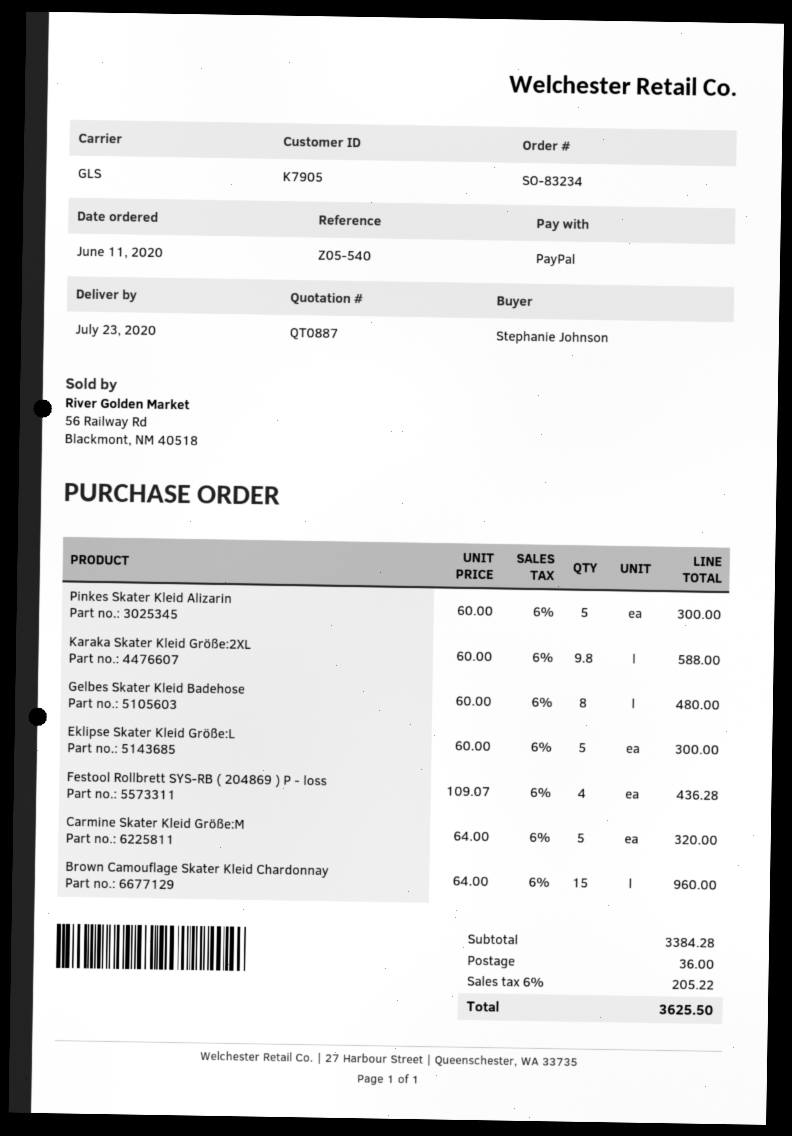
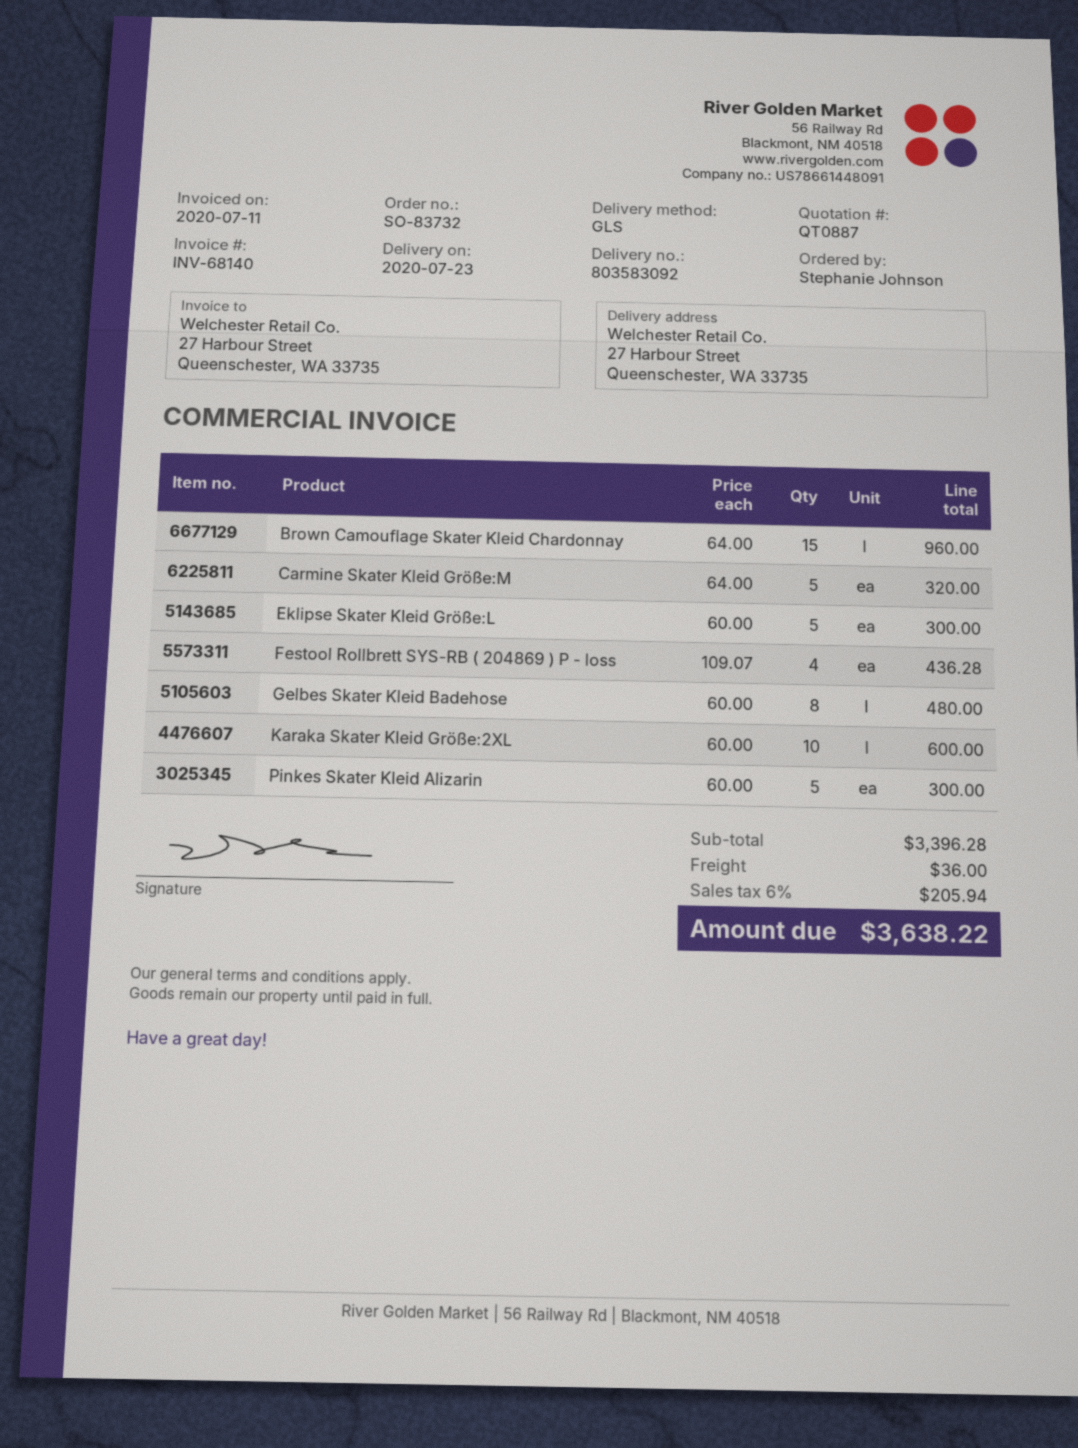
order number: SO-83234 -> SO-83732
Karaka Skater Kleid Größe:2XL: 9.8 x 60.00 = 588.00 -> 10 x 60.00 = 600.00
subtotal: 3384.28 -> 3396.28
tax: 6% = 205.22 -> 6% = 205.94
total: 3625.50 -> 3638.22

